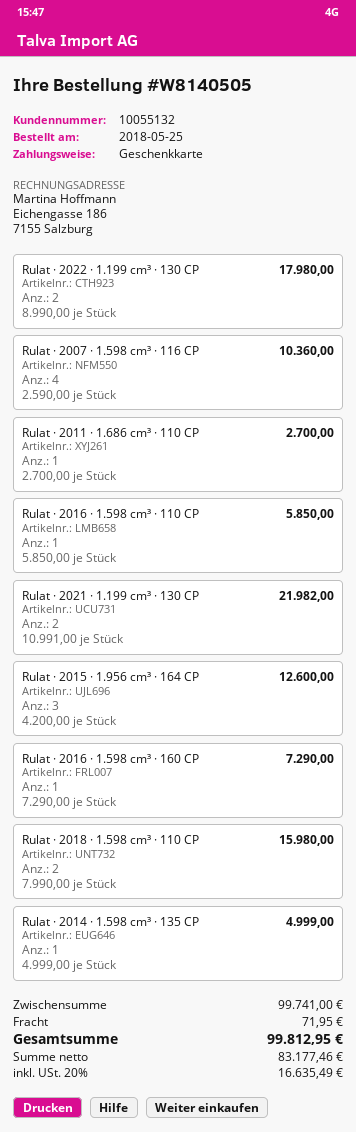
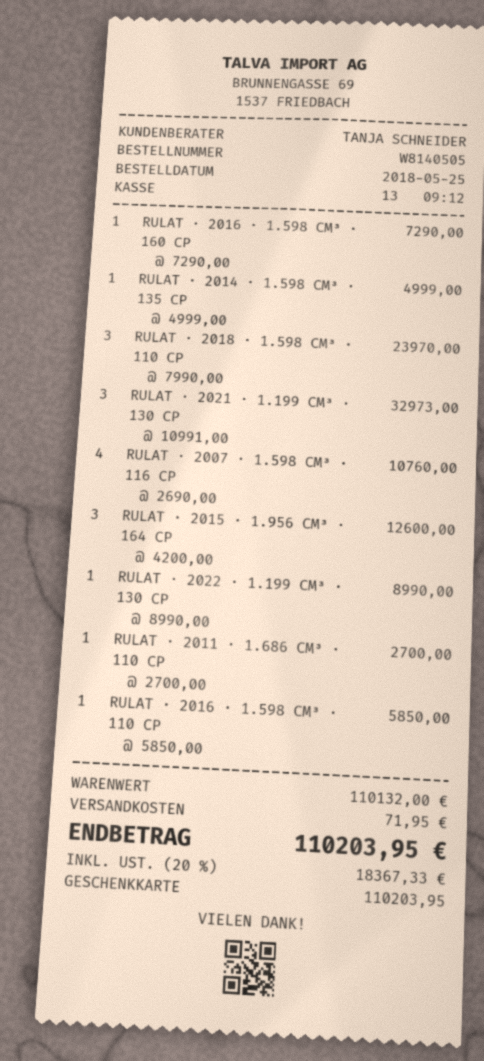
Rulat · 2022 · 1.199 cm³ · 130 CP: 2 x 8990.00 = 17980.00 -> 1 x 8990.00 = 8990.00
Rulat · 2007 · 1.598 cm³ · 116 CP: 4 x 2590.00 = 10360.00 -> 4 x 2690.00 = 10760.00
Rulat · 2021 · 1.199 cm³ · 130 CP: 2 x 10991.00 = 21982.00 -> 3 x 10991.00 = 32973.00
Rulat · 2018 · 1.598 cm³ · 110 CP: 2 x 7990.00 = 15980.00 -> 3 x 7990.00 = 23970.00
subtotal: 99741.00 -> 110132.00
tax: 20% = 16635.49 -> 20% = 18367.33
total: 99812.95 -> 110203.95

